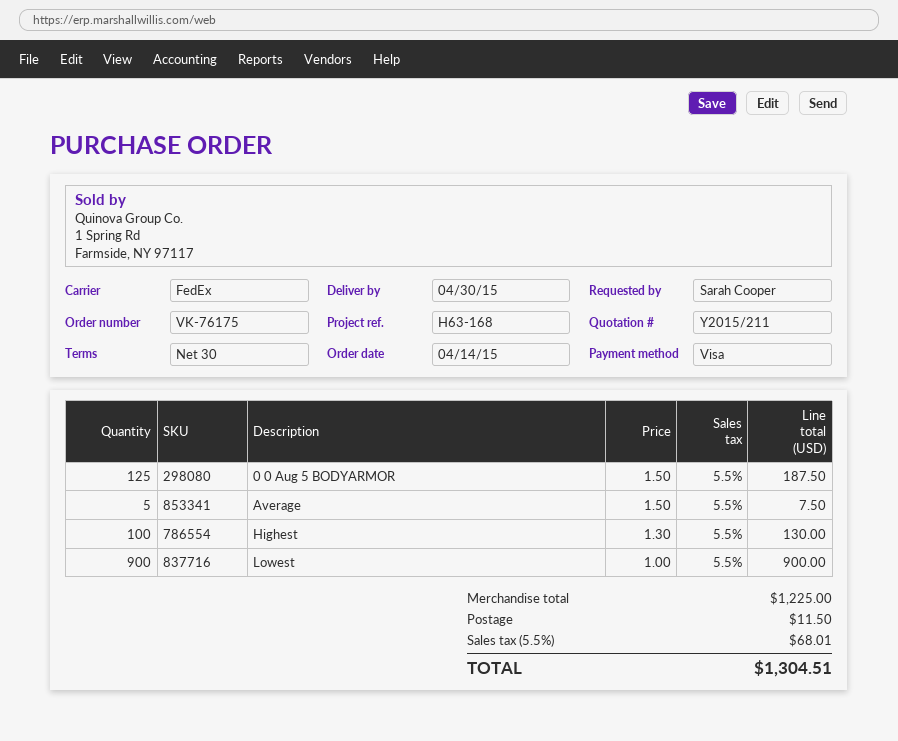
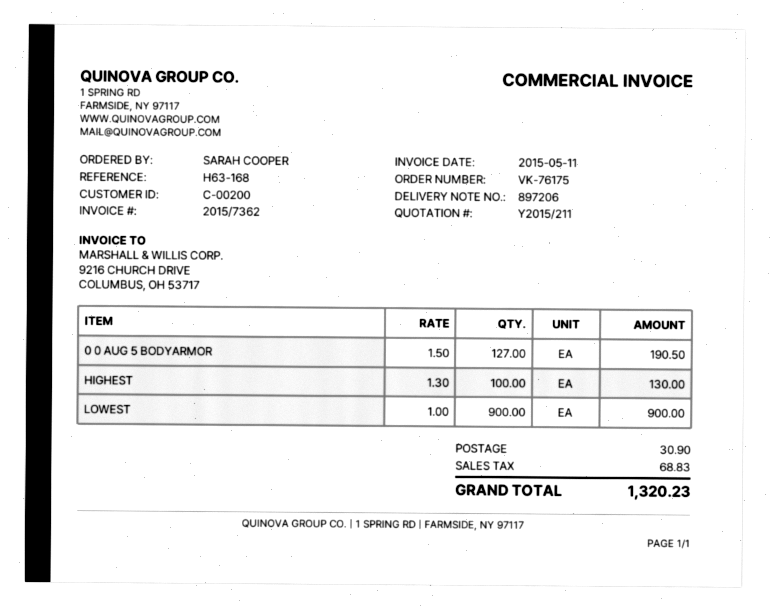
0 0 Aug 5 BODYARMOR: 125 x 1.50 = 187.50 -> 127 x 1.50 = 190.50
Average: 5 x 1.50 = 7.50 -> none
shipping: 11.50 -> 30.90
tax: 68.01 -> 68.83
total: 1304.51 -> 1320.23

